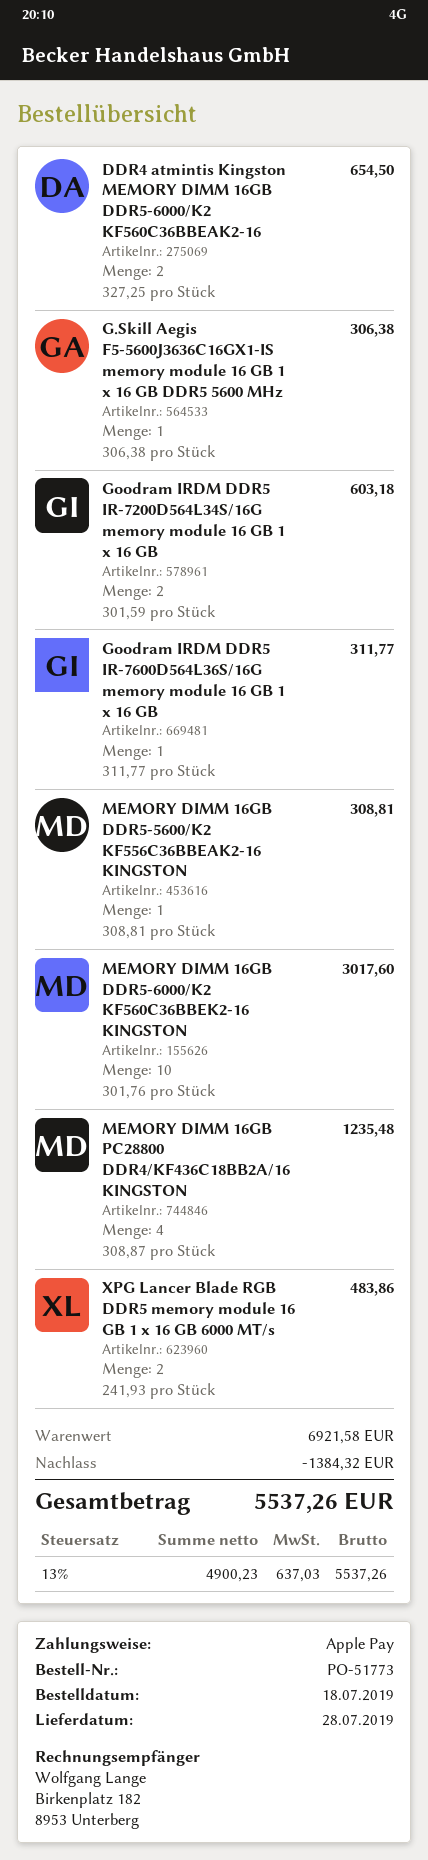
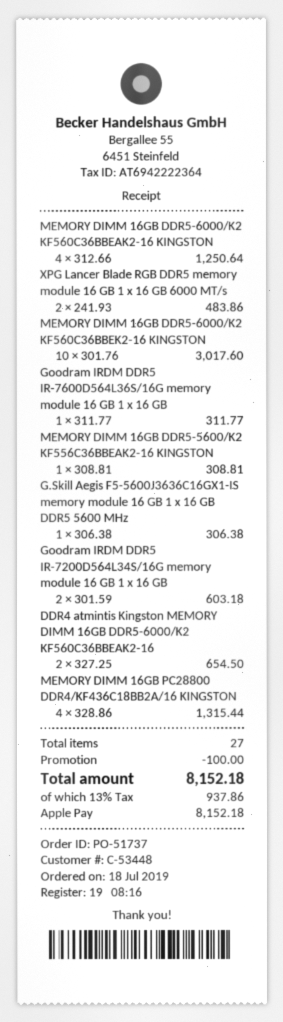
order number: PO-51773 -> PO-51737
MEMORY DIMM 16GB PC28800 DDR4/KF436C18BB2A/16 KINGSTON: 4 x 308.87 = 1235.48 -> 4 x 328.86 = 1315.44
MEMORY DIMM 16GB DDR5-6000/K2 KF560C36BBEAK2-16 KINGSTON: none -> 4 x 312.66 = 1250.64
discount: 1384.32 -> 100.00
tax: 13% = 637.03 -> 13% = 937.86
total: 5537.26 -> 8152.18

